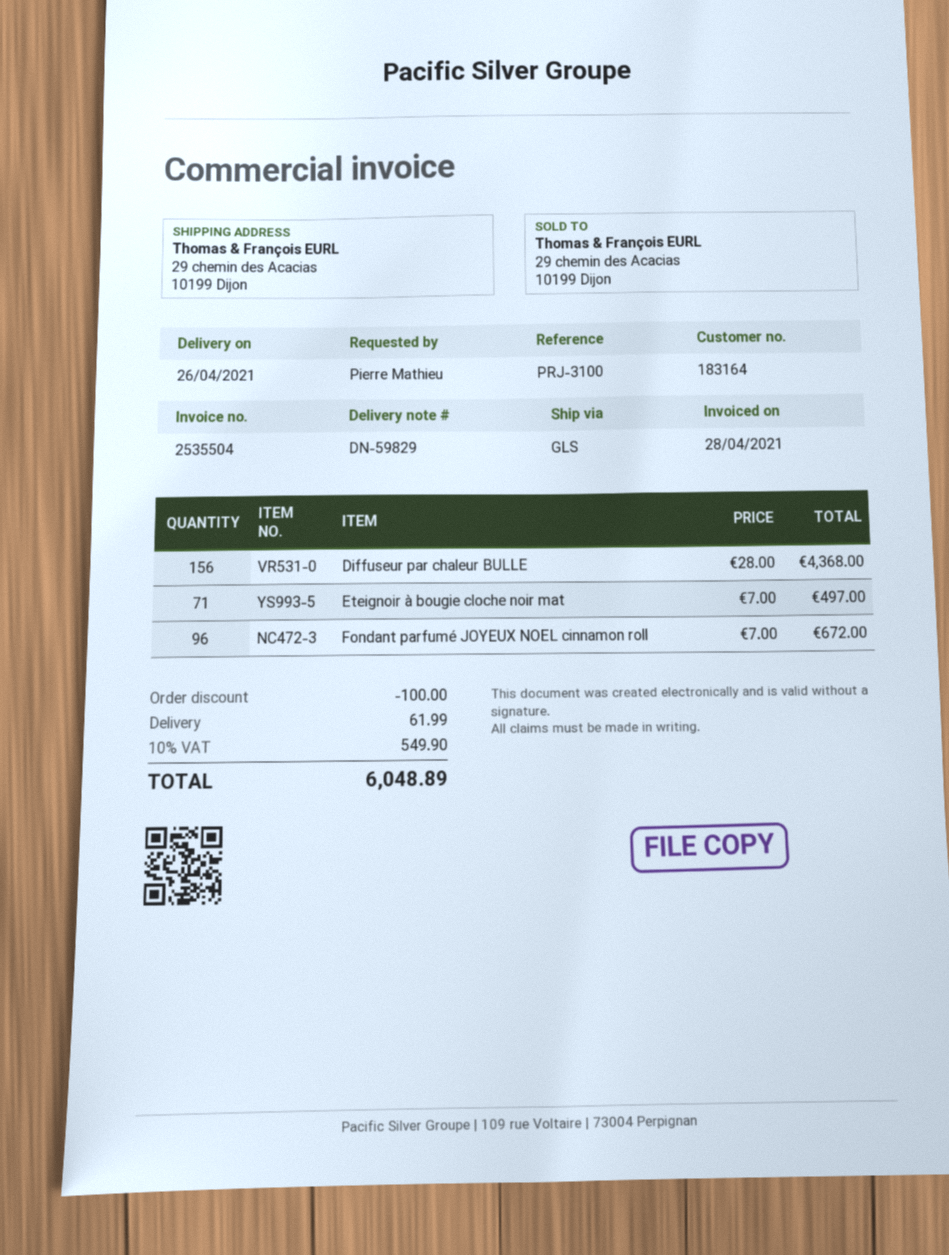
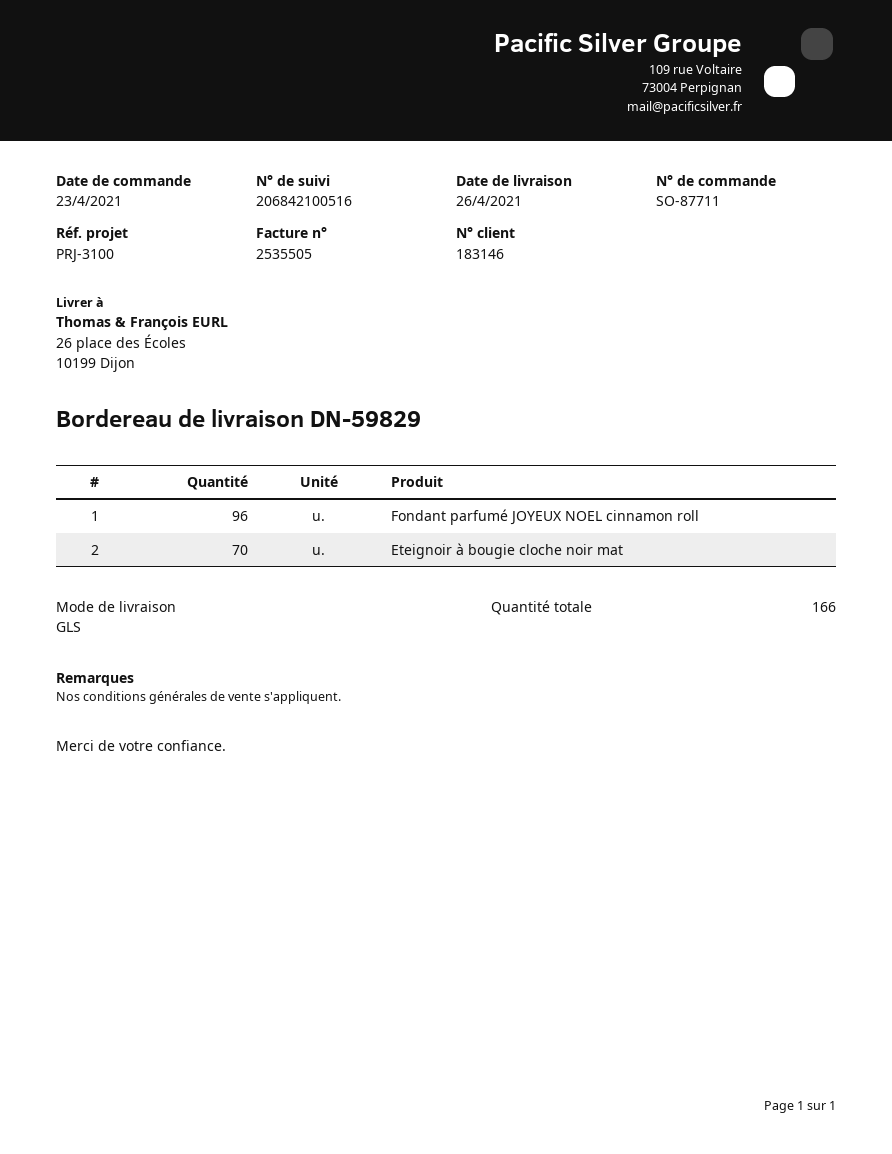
invoice number: 2535504 -> 2535505
customer number: 183164 -> 183146
ship to: 29 chemin des Acacias, 10199 Dijon -> 26 place des Écoles, 10199 Dijon
Diffuseur par chaleur BULLE: 156 -> none
Eteignoir à bougie cloche noir mat: 71 -> 70

